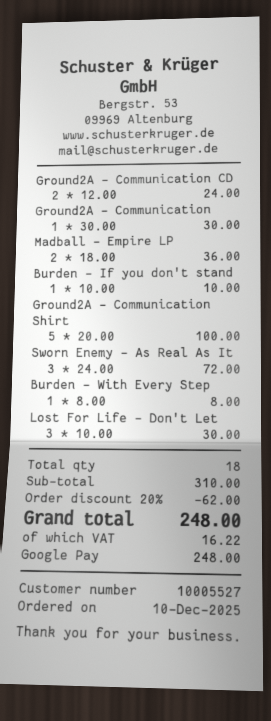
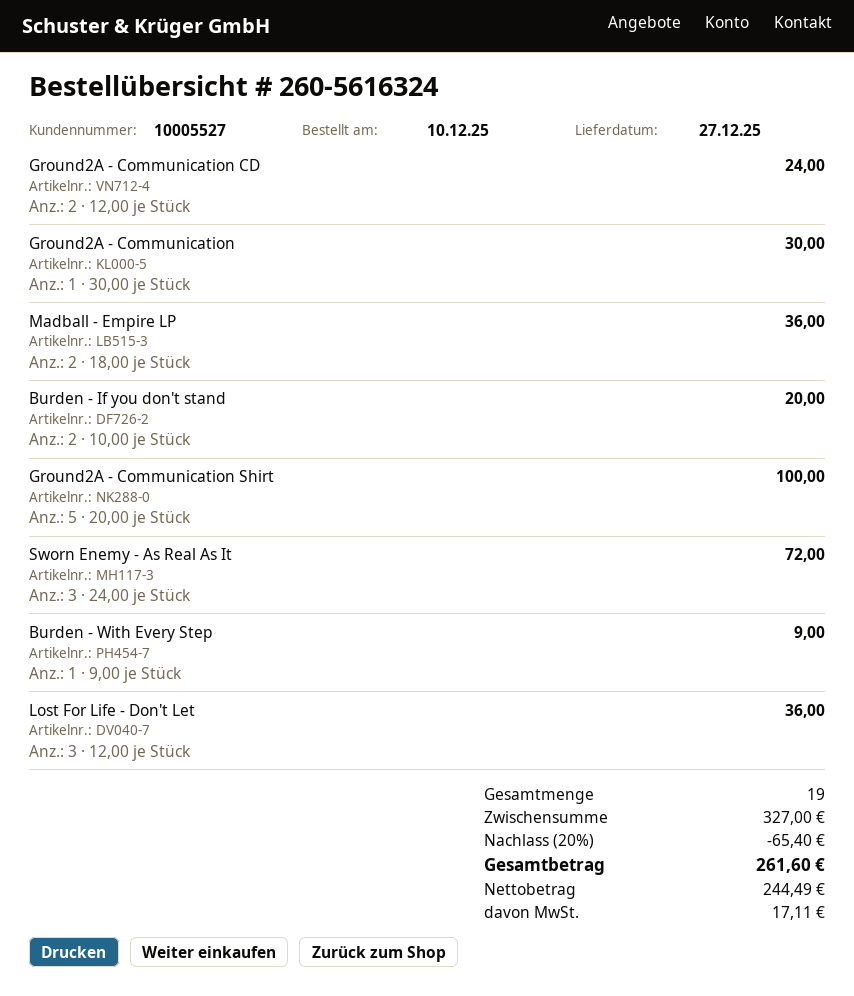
Burden - If you don't stand: 1 x 10.00 = 10.00 -> 2 x 10.00 = 20.00
Burden - With Every Step: 1 x 8.00 = 8.00 -> 1 x 9.00 = 9.00
Lost For Life - Don't Let: 3 x 10.00 = 30.00 -> 3 x 12.00 = 36.00
total quantity: 18 -> 19
subtotal: 310.00 -> 327.00
discount: 20% = 62.00 -> 20% = 65.40
tax: 16.22 -> 17.11
total: 248.00 -> 261.60

